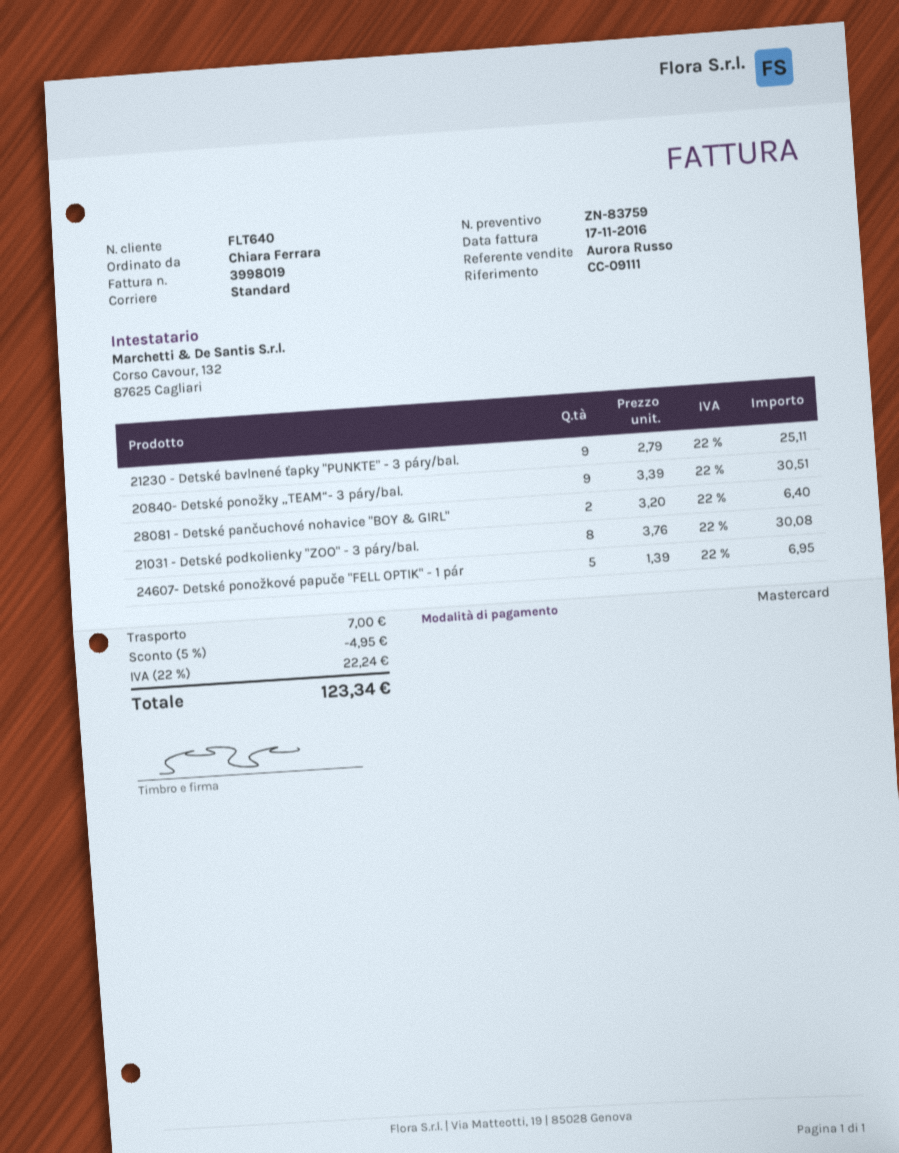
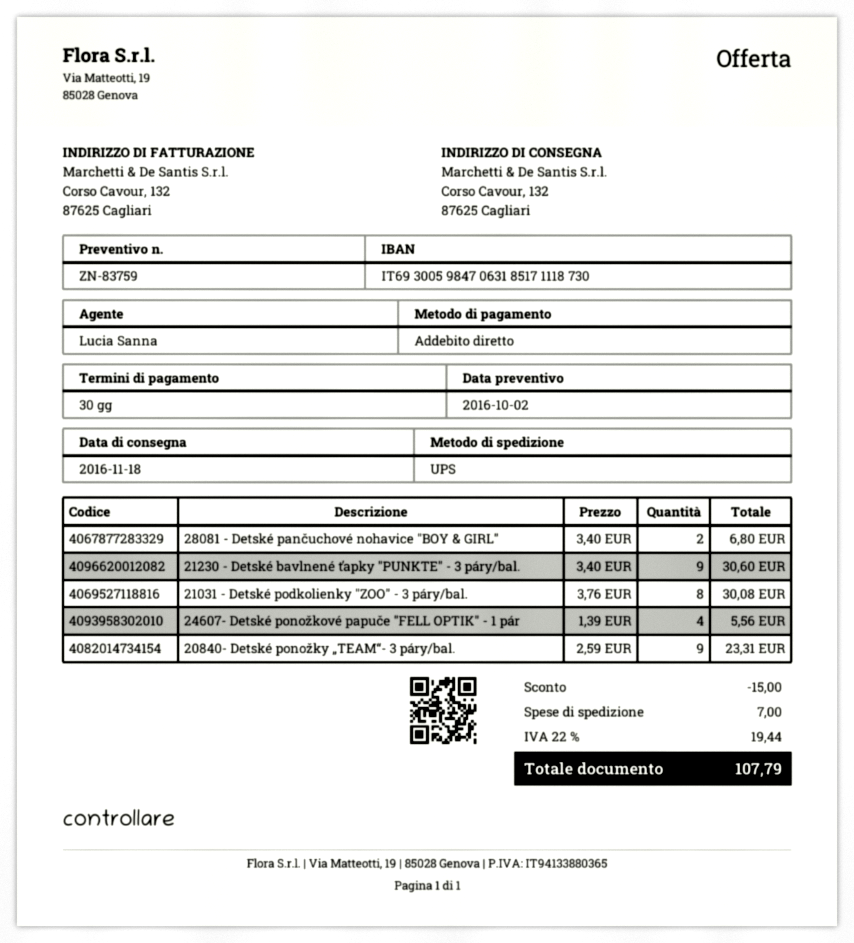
sales rep: Aurora Russo -> Lucia Sanna
payment method: Mastercard -> direct debit
shipping method: standard -> UPS
21230 - Detské bavlnené ťapky "PUNKTE" - 3 páry/bal.: 9 x 2.79 = 25.11 -> 9 x 3.40 = 30.60
20840- Detské ponožky „TEAM“- 3 páry/bal.: 9 x 3.39 = 30.51 -> 9 x 2.59 = 23.31
28081 - Detské pančuchové nohavice "BOY & GIRL": 2 x 3.20 = 6.40 -> 2 x 3.40 = 6.80
24607- Detské ponožkové papuče "FELL OPTIK" - 1 pár: 5 x 1.39 = 6.95 -> 4 x 1.39 = 5.56
discount: 4.95 -> 15.00
tax: 22% = 22.24 -> 22% = 19.44
total: 123.34 -> 107.79

